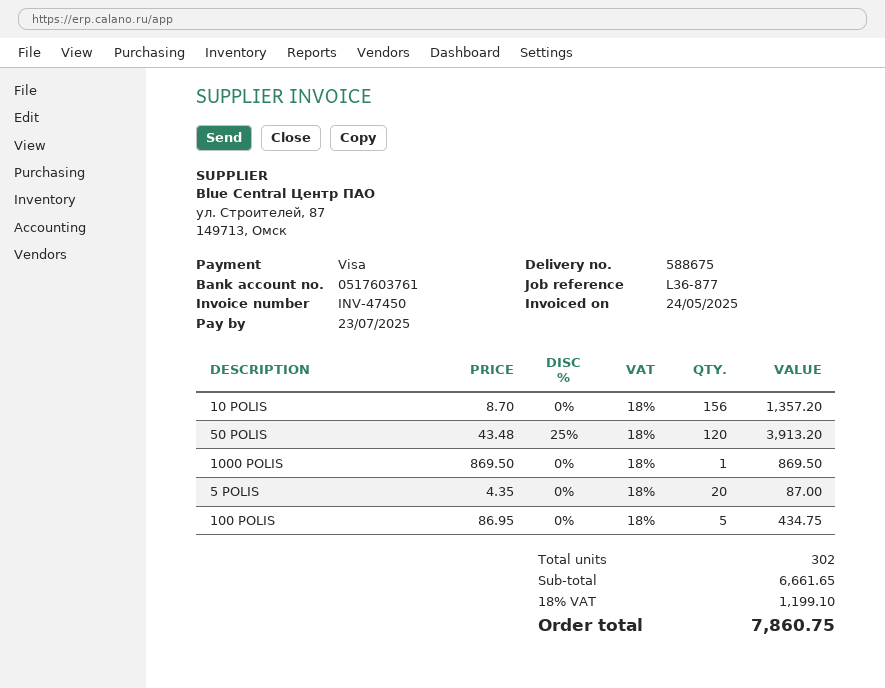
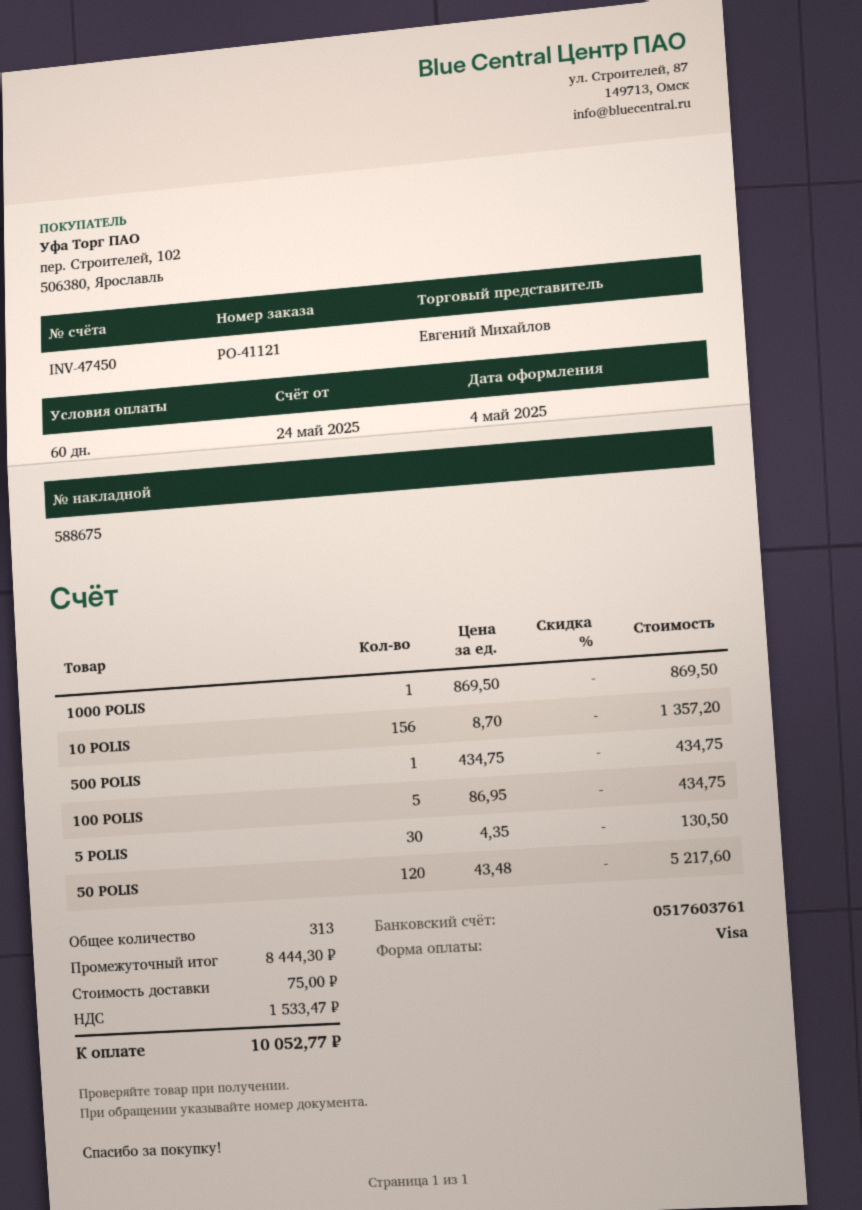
50 POLIS: 120 x 43.48 - 25% = 3913.20 -> 120 x 43.48 = 5217.60
5 POLIS: 20 x 4.35 = 87.00 -> 30 x 4.35 = 130.50
500 POLIS: none -> 1 x 434.75 = 434.75
total quantity: 302 -> 313
subtotal: 6661.65 -> 8444.30
shipping: none -> 75.00
tax: 1199.10 -> 1533.47
total: 7860.75 -> 10052.77

